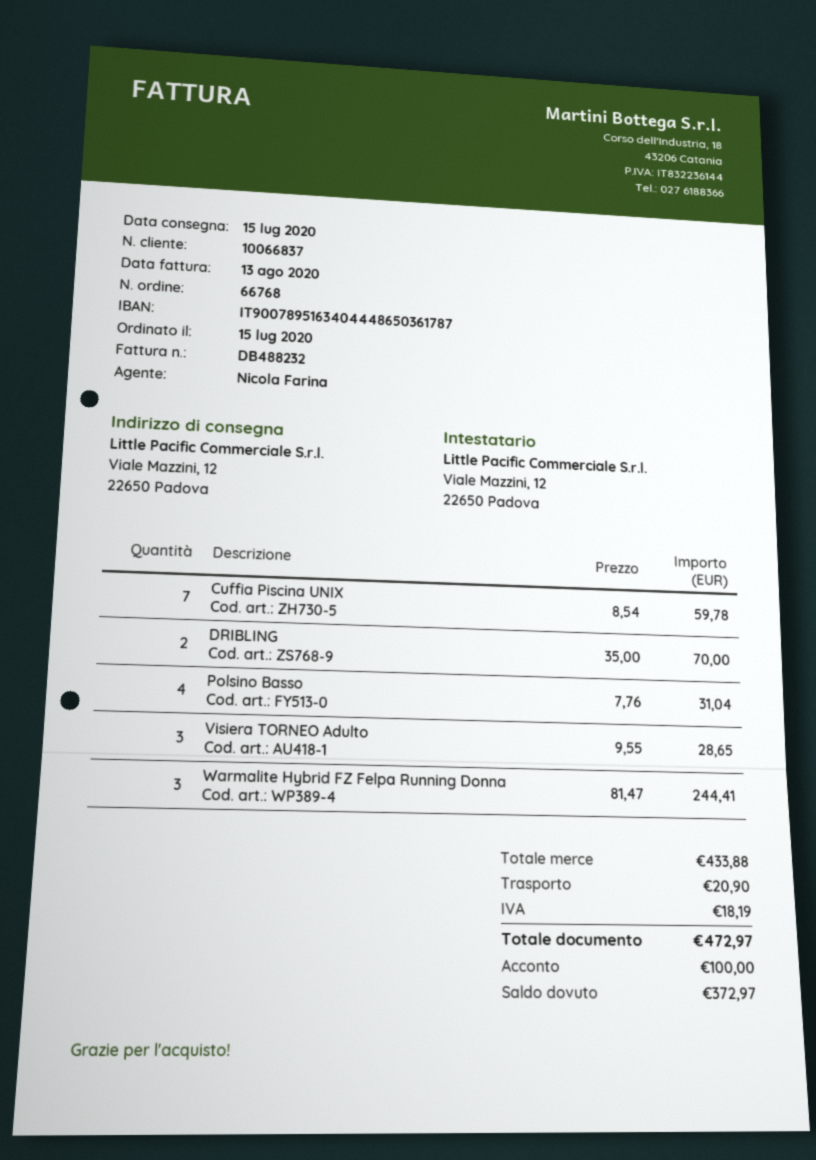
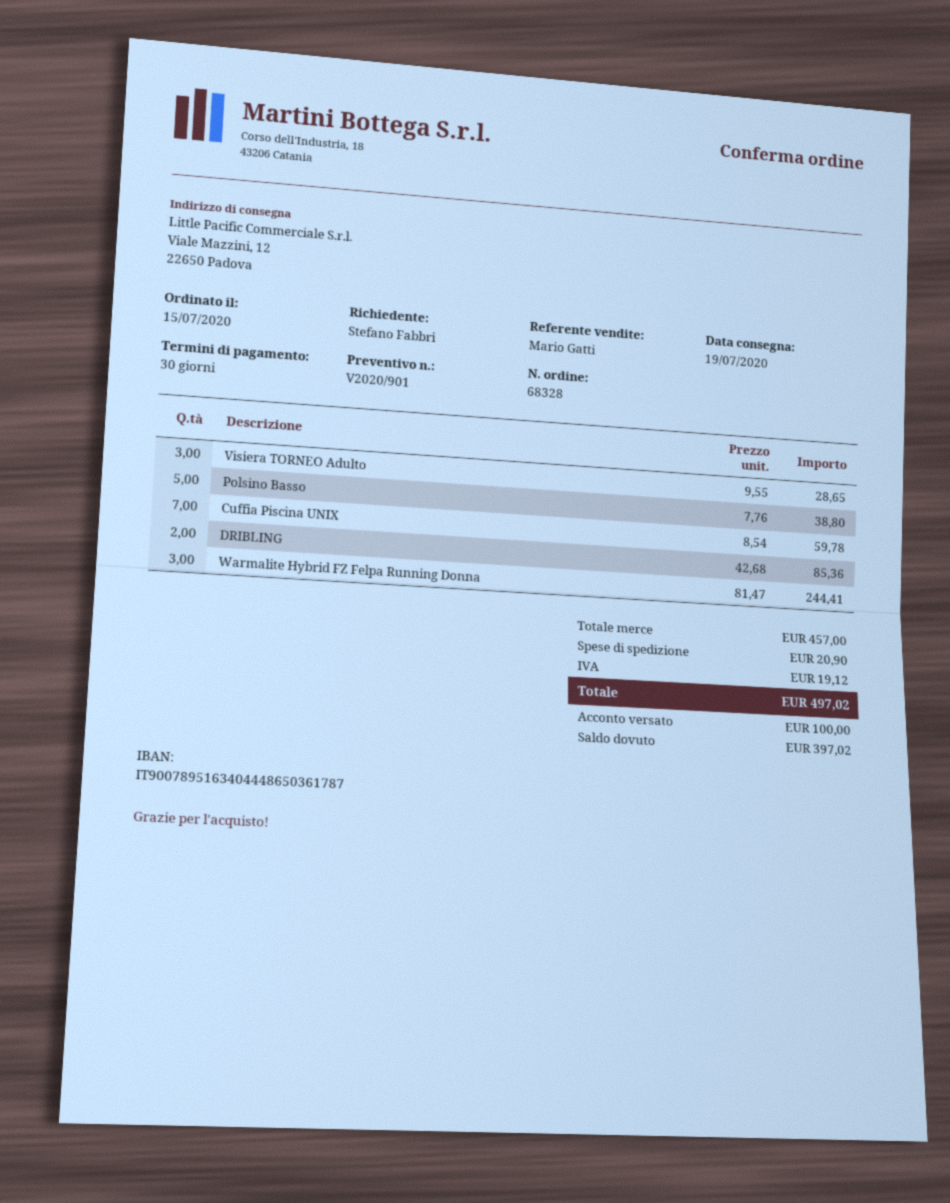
order number: 66768 -> 68328
delivery date: 2020-07-15 -> 2020-07-19
sales rep: Nicola Farina -> Mario Gatti
DRIBLING: 2 x 35.00 = 70.00 -> 2 x 42.68 = 85.36
Polsino Basso: 4 x 7.76 = 31.04 -> 5 x 7.76 = 38.80
subtotal: 433.88 -> 457.00
tax: 18.19 -> 19.12
total: 472.97 -> 497.02
balance: 372.97 -> 397.02

